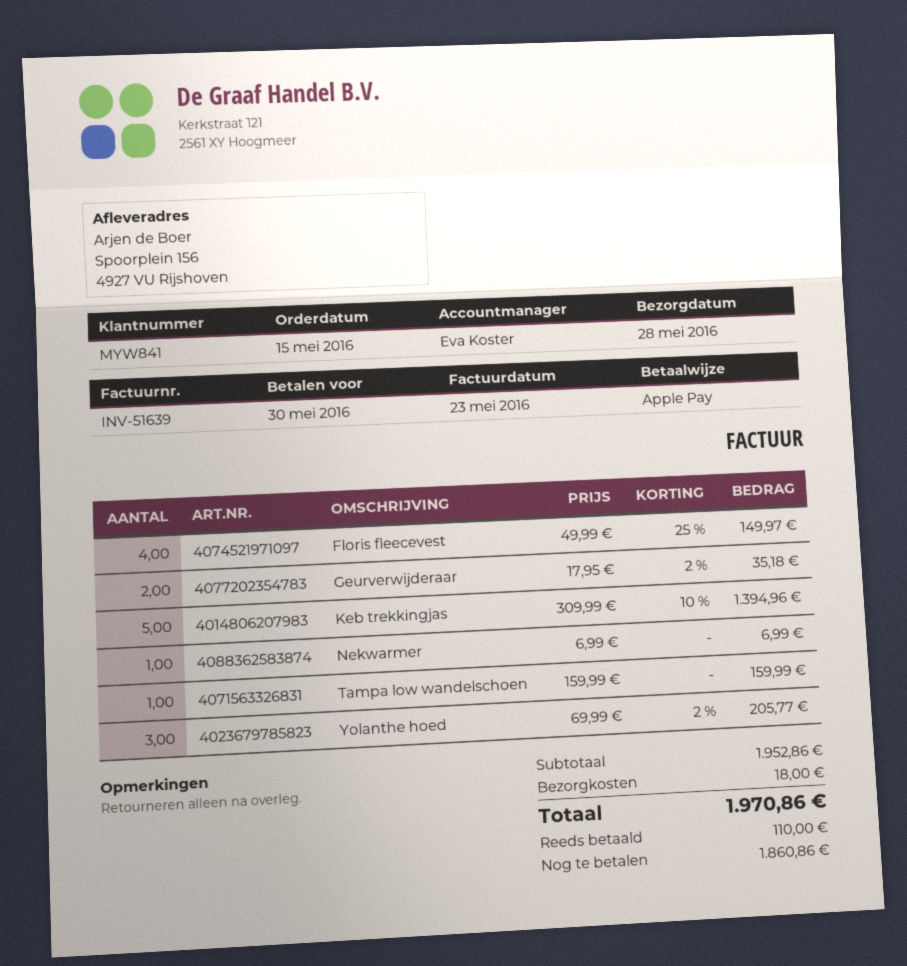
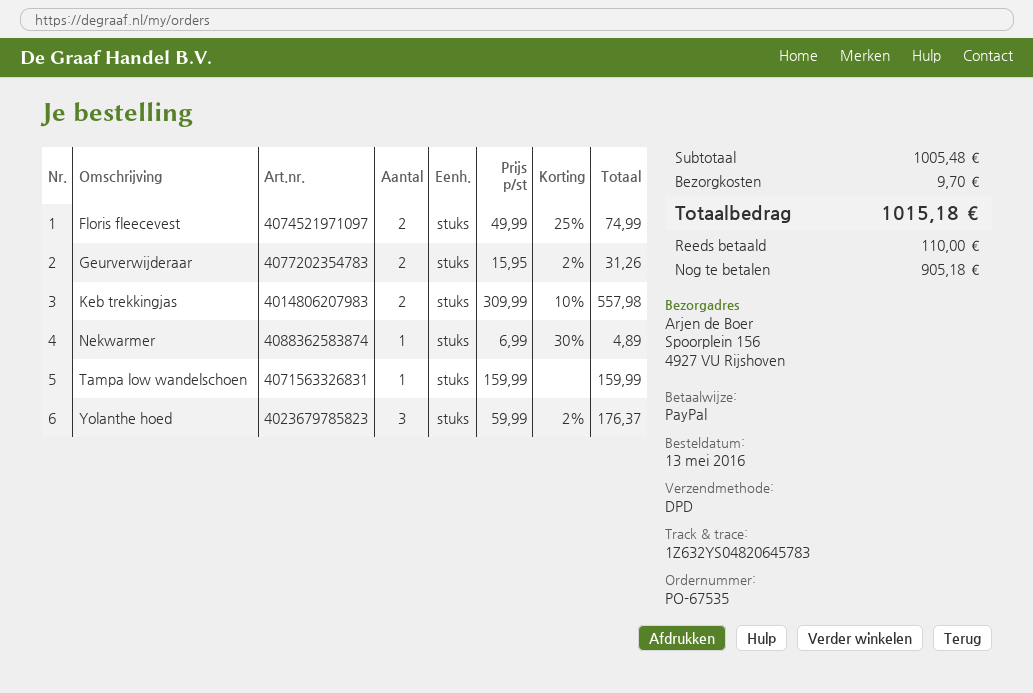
order date: 2016-05-15 -> 2016-05-13
payment method: Apple Pay -> PayPal
Floris fleecevest: 4 x 49.99 - 25% = 149.97 -> 2 x 49.99 - 25% = 74.99
Geurverwijderaar: 2 x 17.95 - 2% = 35.18 -> 2 x 15.95 - 2% = 31.26
Keb trekkingjas: 5 x 309.99 - 10% = 1394.96 -> 2 x 309.99 - 10% = 557.98
Nekwarmer: 1 x 6.99 = 6.99 -> 1 x 6.99 - 30% = 4.89
Yolanthe hoed: 3 x 69.99 - 2% = 205.77 -> 3 x 59.99 - 2% = 176.37
subtotal: 1952.86 -> 1005.48
shipping: 18.00 -> 9.70
total: 1970.86 -> 1015.18
balance: 1860.86 -> 905.18

